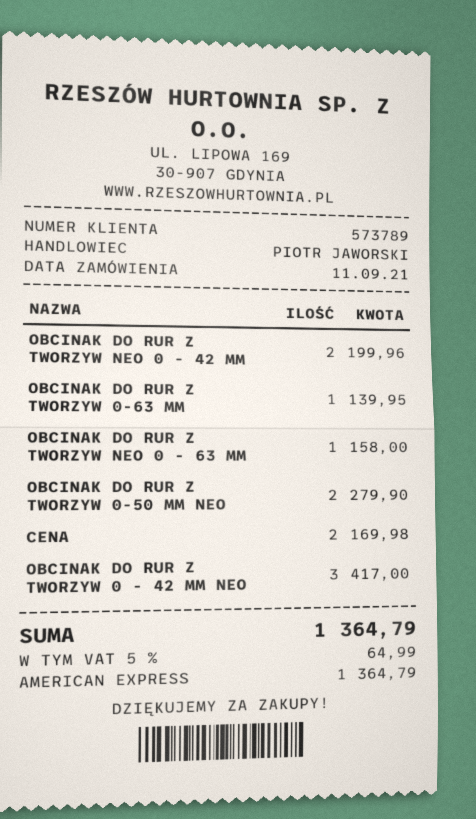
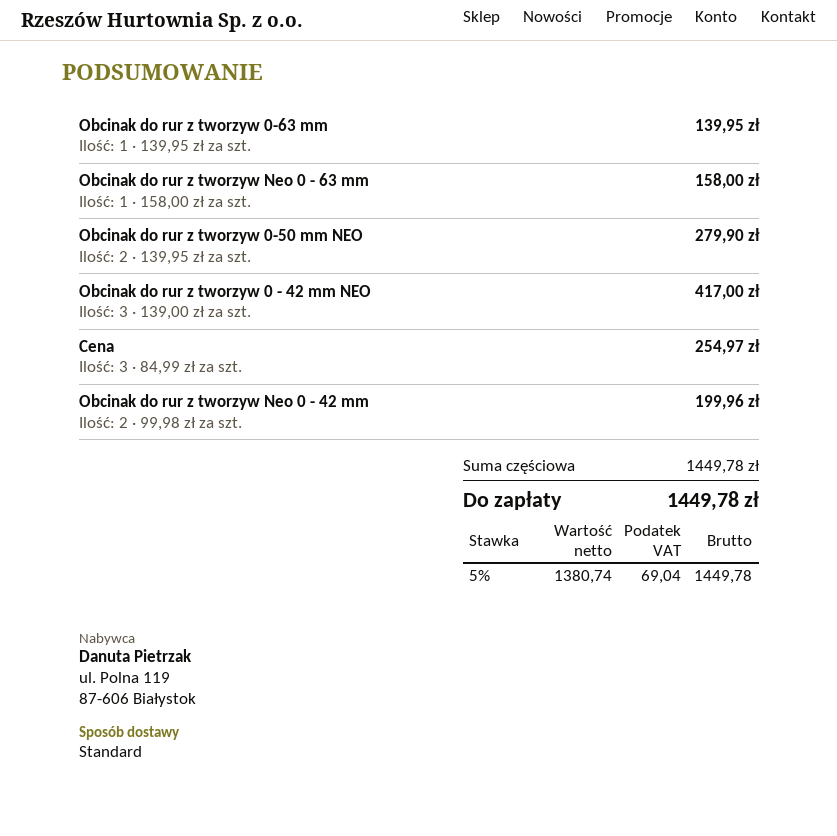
CENA: 2 for 169.98 -> 3 for 254.97
tax: 5% = 64.99 -> 5% = 69.04
total: 1364.79 -> 1449.78

